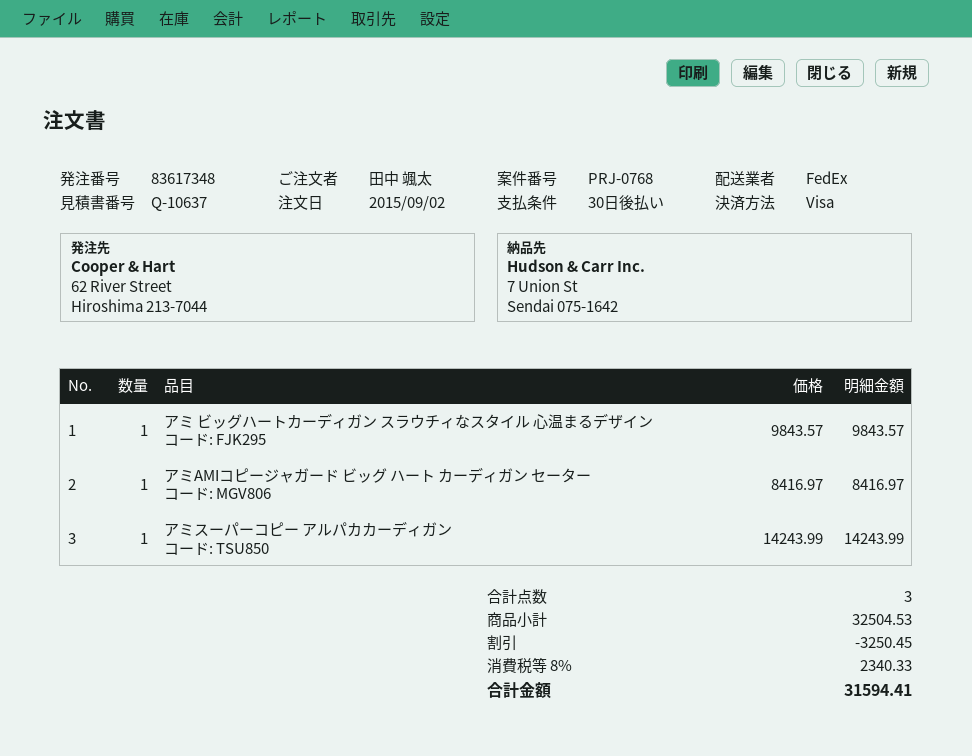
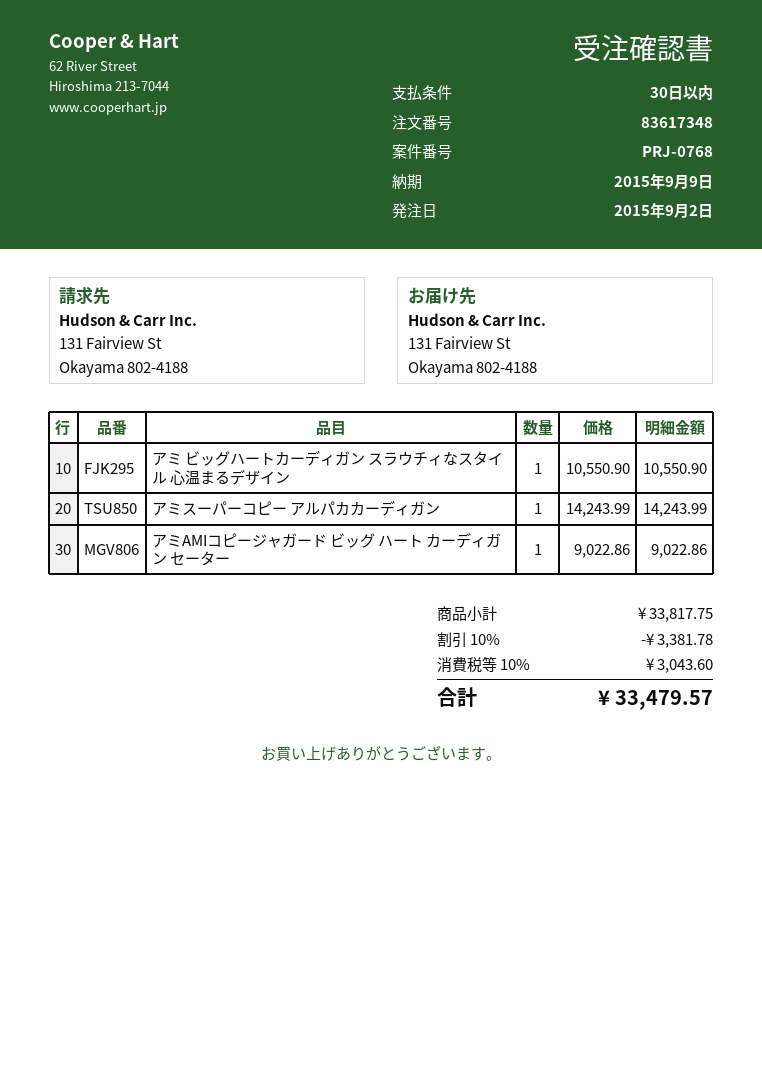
ship to: 7 Union St, Sendai 075-1642 -> 131 Fairview St, Okayama 802-4188
アミ ビッグハートカーディガン スラウチィなスタイル 心温まるデザイン: 1 x 9843.57 = 9843.57 -> 1 x 10550.90 = 10550.90
アミAMIコピージャガード ビッグ ハート カーディガン セーター: 1 x 8416.97 = 8416.97 -> 1 x 9022.86 = 9022.86
subtotal: 32504.53 -> 33817.75
discount: 3250.45 -> 3381.78
tax: 8% = 2340.33 -> 10% = 3043.60
total: 31594.41 -> 33479.57

